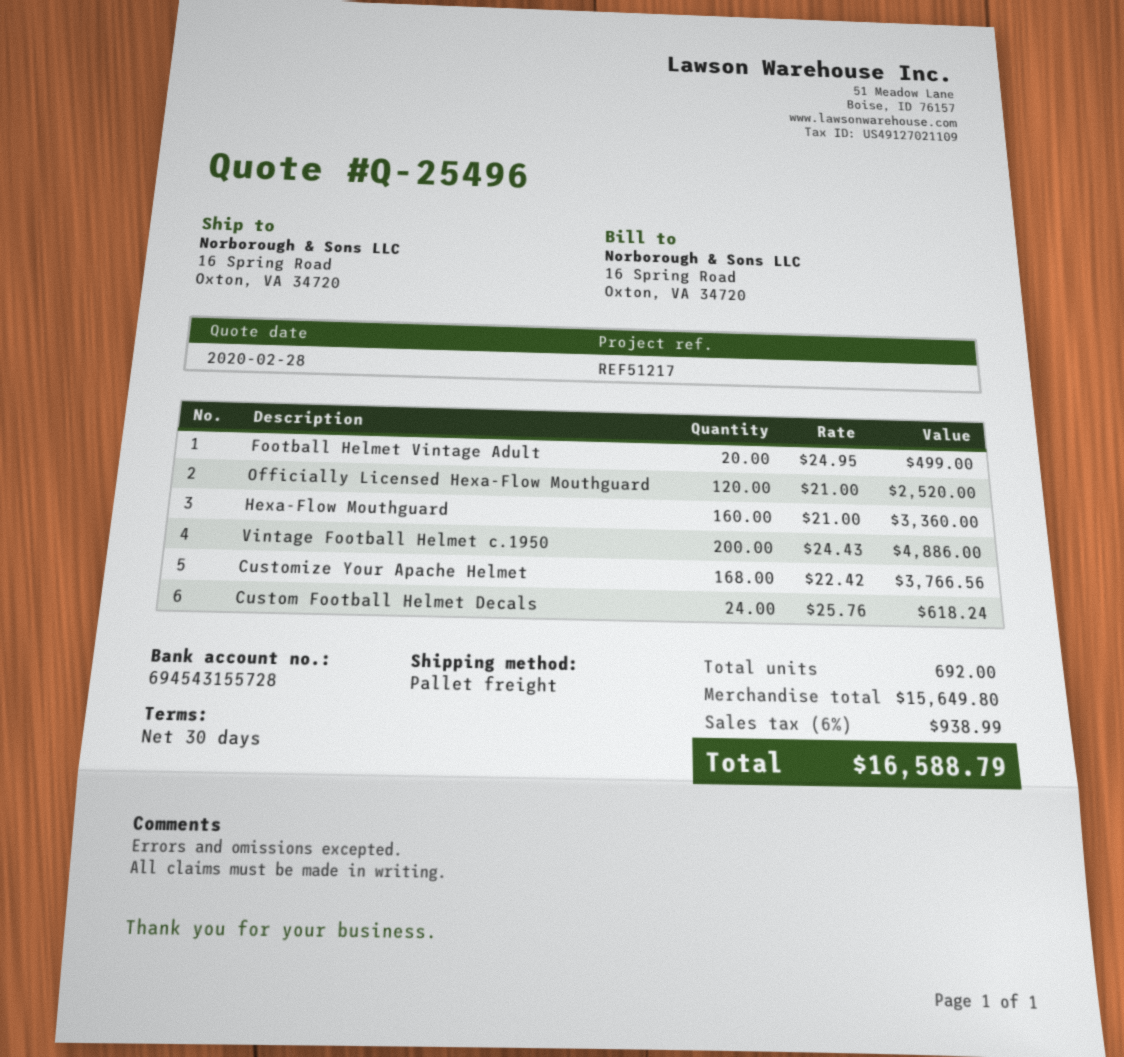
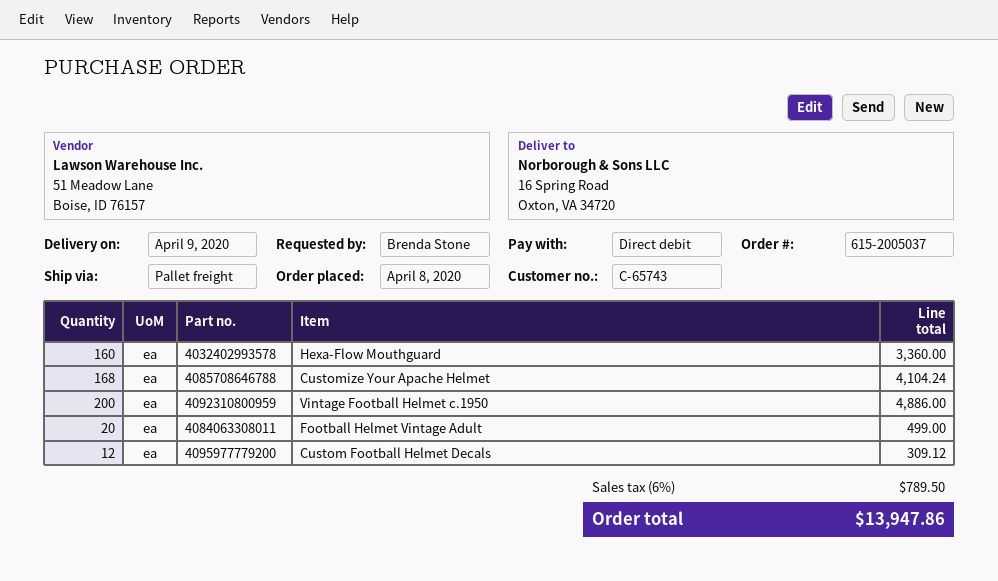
Officially Licensed Hexa-Flow Mouthguard: 120 for 2520.00 -> none
Customize Your Apache Helmet: 168 for 3766.56 -> 168 for 4104.24
Custom Football Helmet Decals: 24 for 618.24 -> 12 for 309.12
tax: 6% = 938.99 -> 6% = 789.50
total: 16588.79 -> 13947.86

